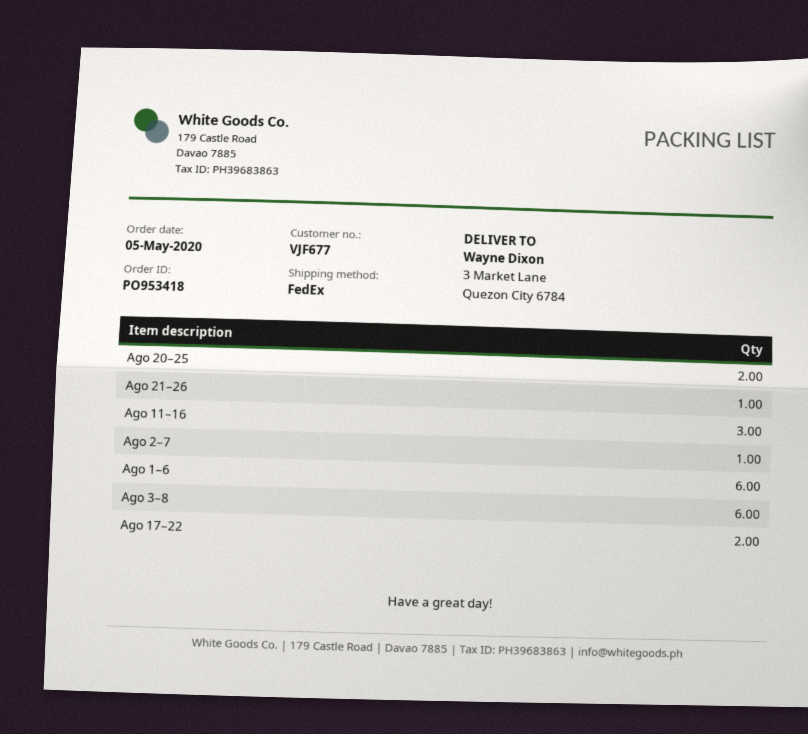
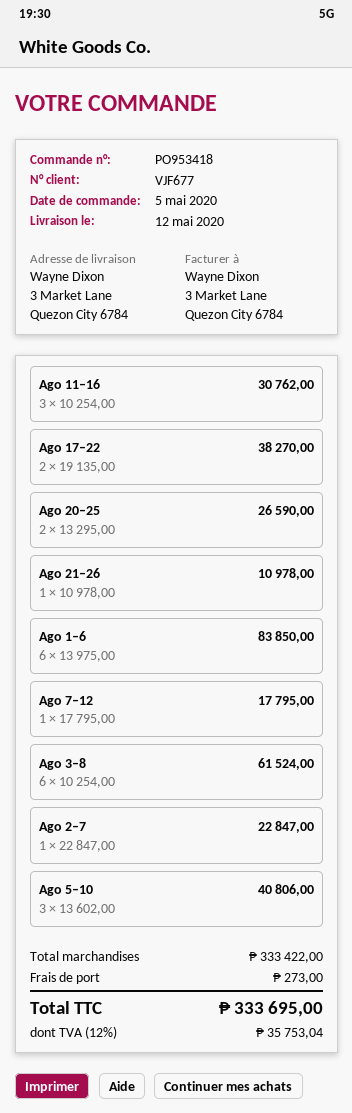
Ago 7–12: none -> 1
Ago 5–10: none -> 3

